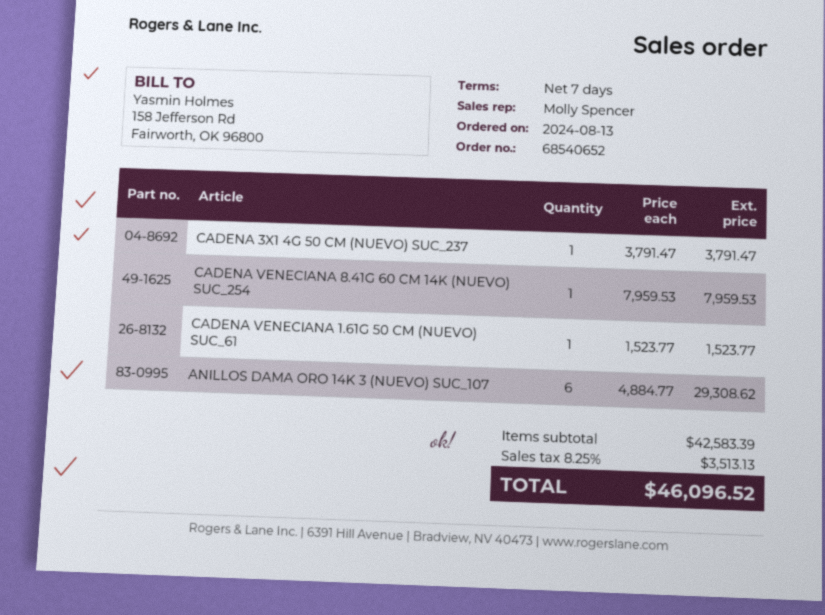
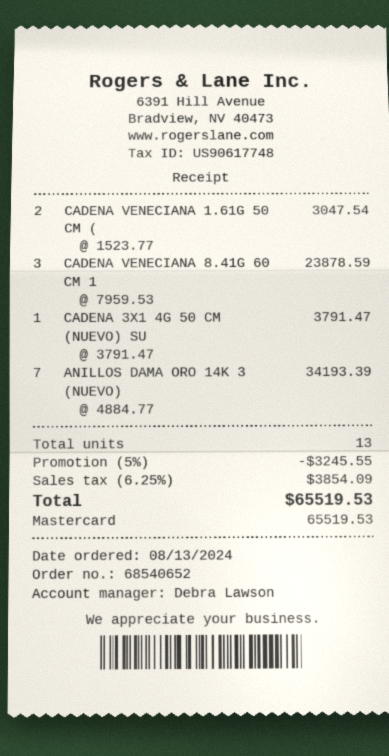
sales rep: Molly Spencer -> Debra Lawson
CADENA VENECIANA 8.41G 60 CM 14K (NUEVO) SUC_254: 1 x 7959.53 = 7959.53 -> 3 x 7959.53 = 23878.59
CADENA VENECIANA 1.61G 50 CM (NUEVO) SUC_61: 1 x 1523.77 = 1523.77 -> 2 x 1523.77 = 3047.54
ANILLOS DAMA ORO 14K 3 (NUEVO) SUC_107: 6 x 4884.77 = 29308.62 -> 7 x 4884.77 = 34193.39
discount: none -> 5% = 3245.55
tax: 8.25% = 3513.13 -> 6.25% = 3854.09
total: 46096.52 -> 65519.53

